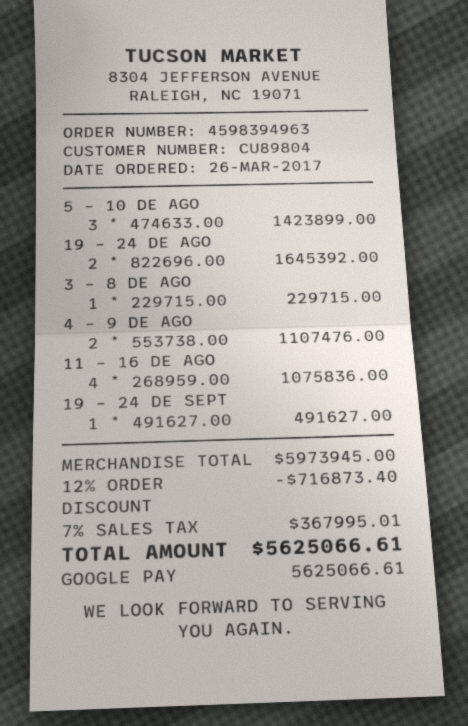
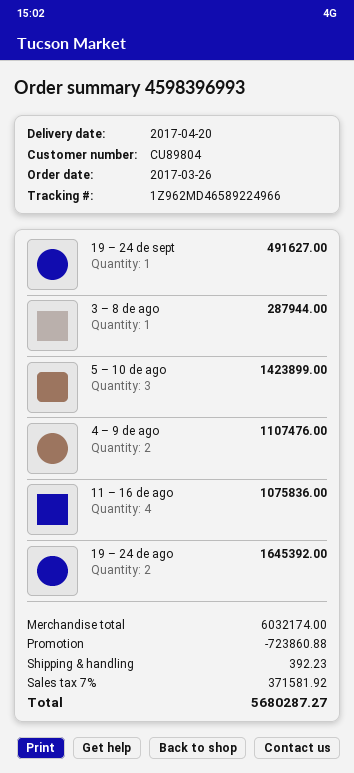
order number: 4598394963 -> 4598396993
3 – 8 DE AGO: 1 for 229715.00 -> 1 for 287944.00
subtotal: 5973945.00 -> 6032174.00
discount: 716873.40 -> 723860.88
shipping: none -> 392.23
tax: 7% = 367995.01 -> 7% = 371581.92
total: 5625066.61 -> 5680287.27

